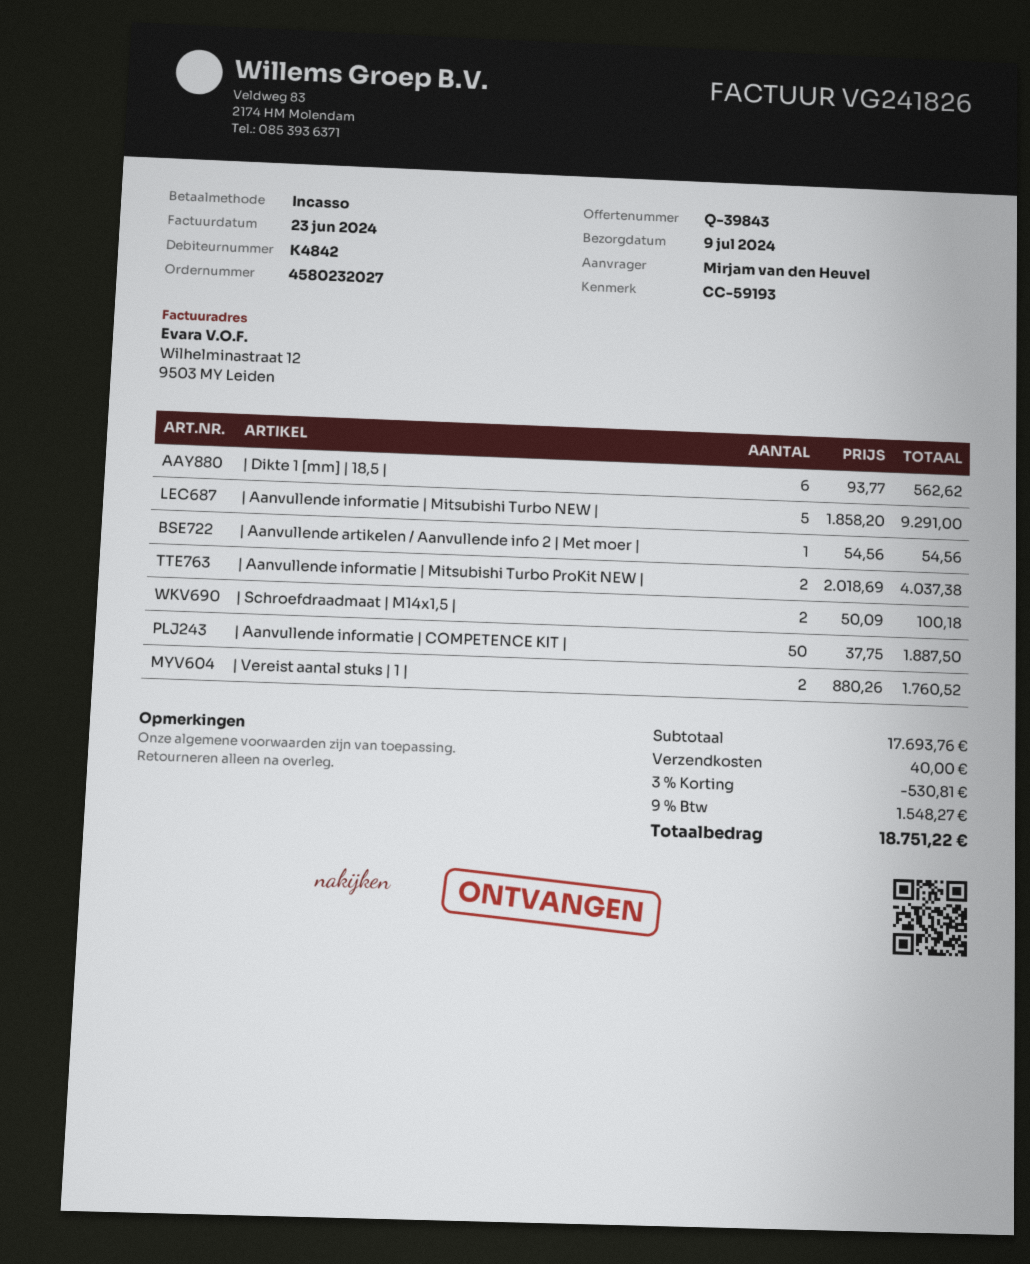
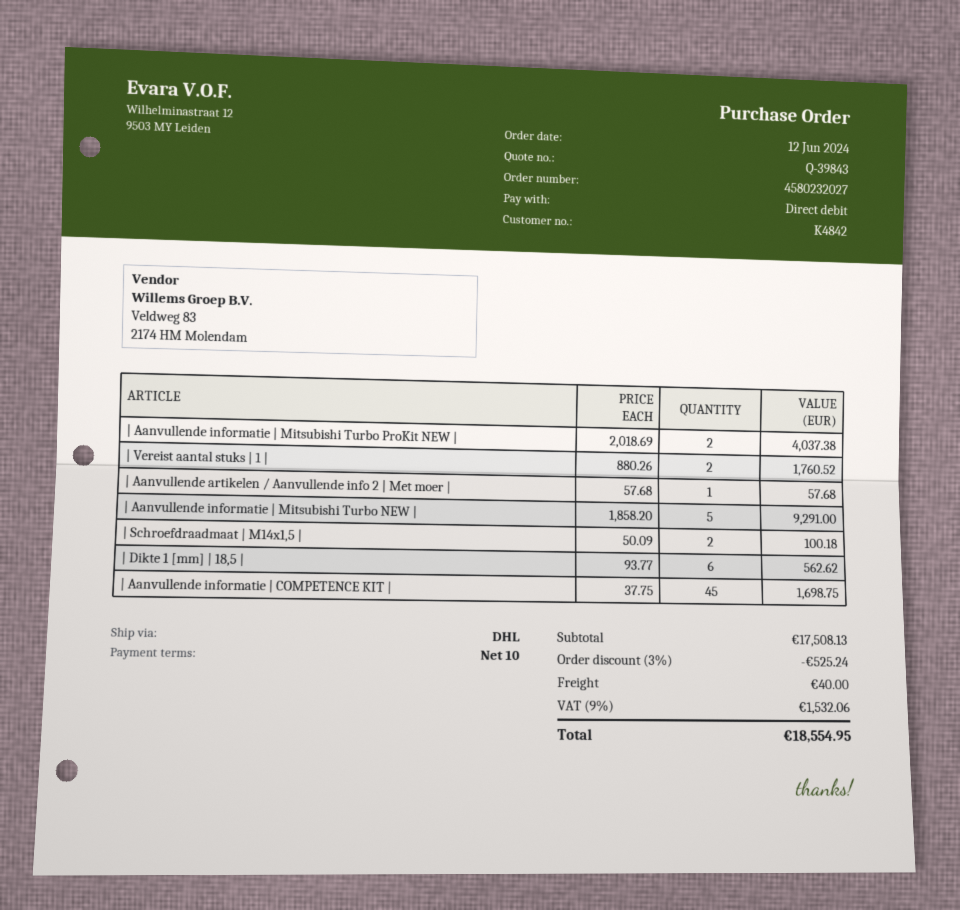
| Aanvullende artikelen / Aanvullende info 2 | Met moer |: 1 x 54.56 = 54.56 -> 1 x 57.68 = 57.68
| Aanvullende informatie | COMPETENCE KIT |: 50 x 37.75 = 1887.50 -> 45 x 37.75 = 1698.75
subtotal: 17693.76 -> 17508.13
discount: 3% = 530.81 -> 3% = 525.24
tax: 9% = 1548.27 -> 9% = 1532.06
total: 18751.22 -> 18554.95

